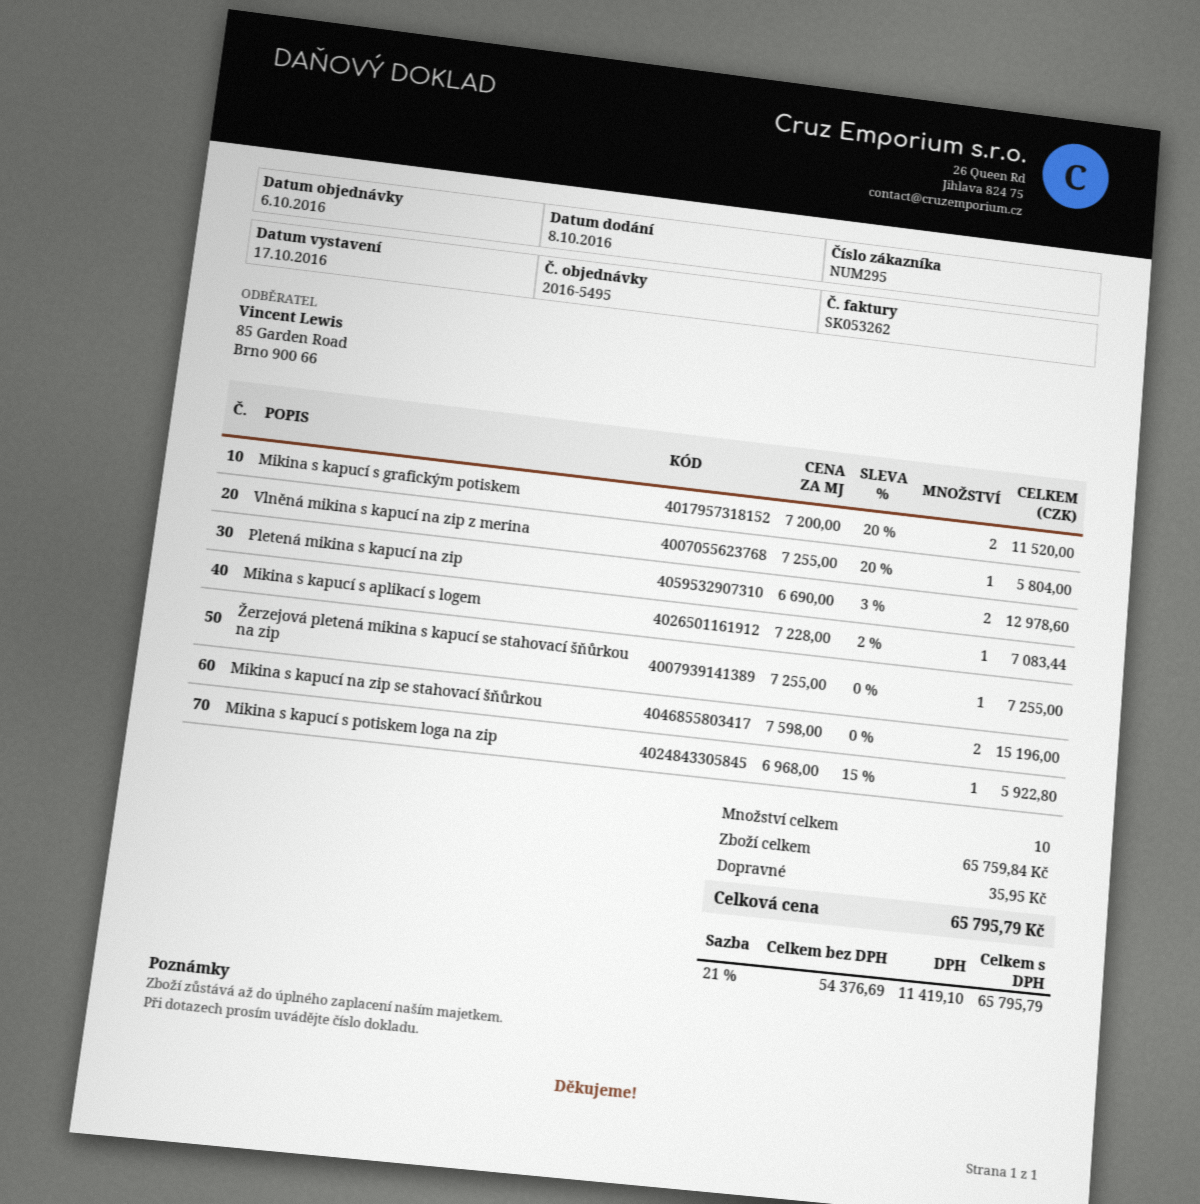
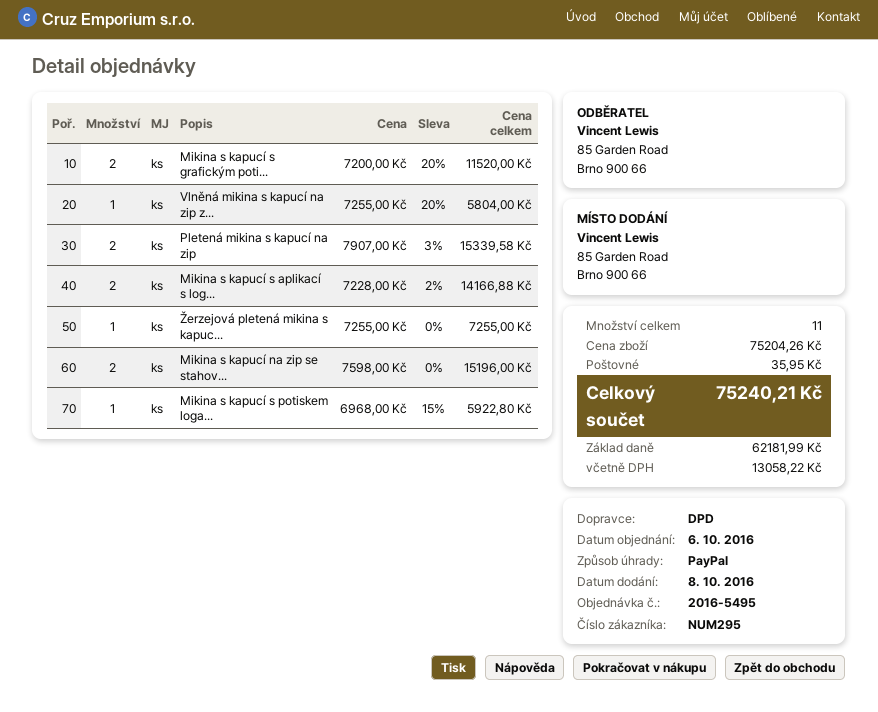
Pletená mikina s kapucí na zip: 2 x 6690.00 - 3% = 12978.60 -> 2 x 7907.00 - 3% = 15339.58
Mikina s kapucí s aplikací s logem: 1 x 7228.00 - 2% = 7083.44 -> 2 x 7228.00 - 2% = 14166.88
total quantity: 10 -> 11
subtotal: 65759.84 -> 75204.26
net: 54376.69 -> 62181.99
tax: 11419.10 -> 13058.22
total: 65795.79 -> 75240.21

